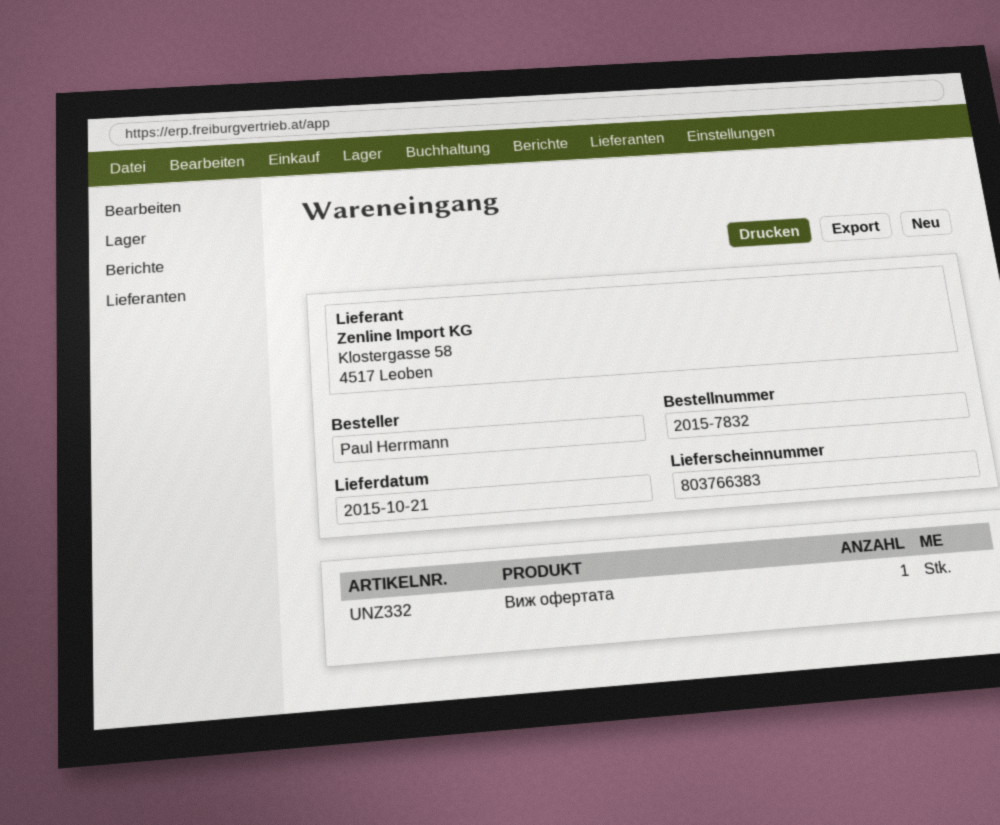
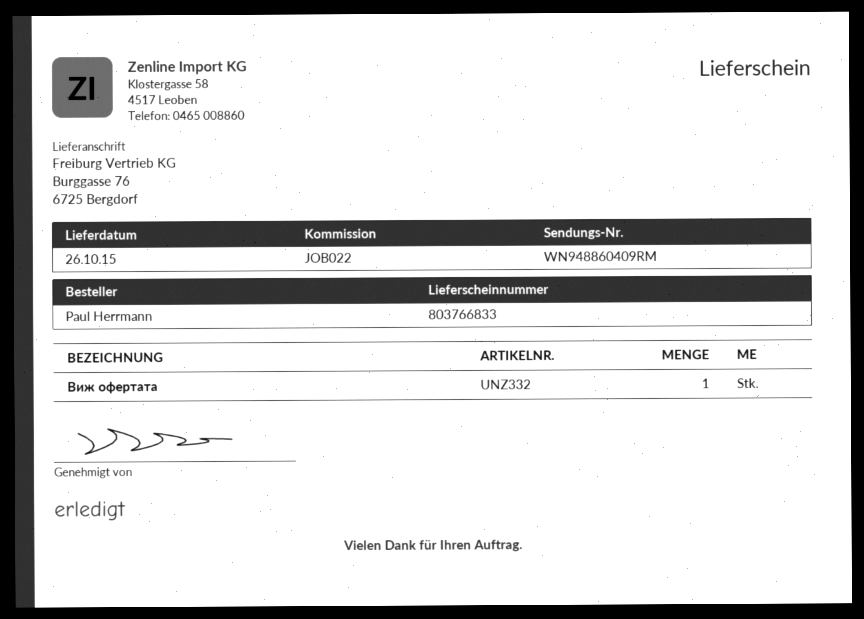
delivery note number: 803766383 -> 803766833
delivery date: 2015-10-21 -> 2015-10-26

